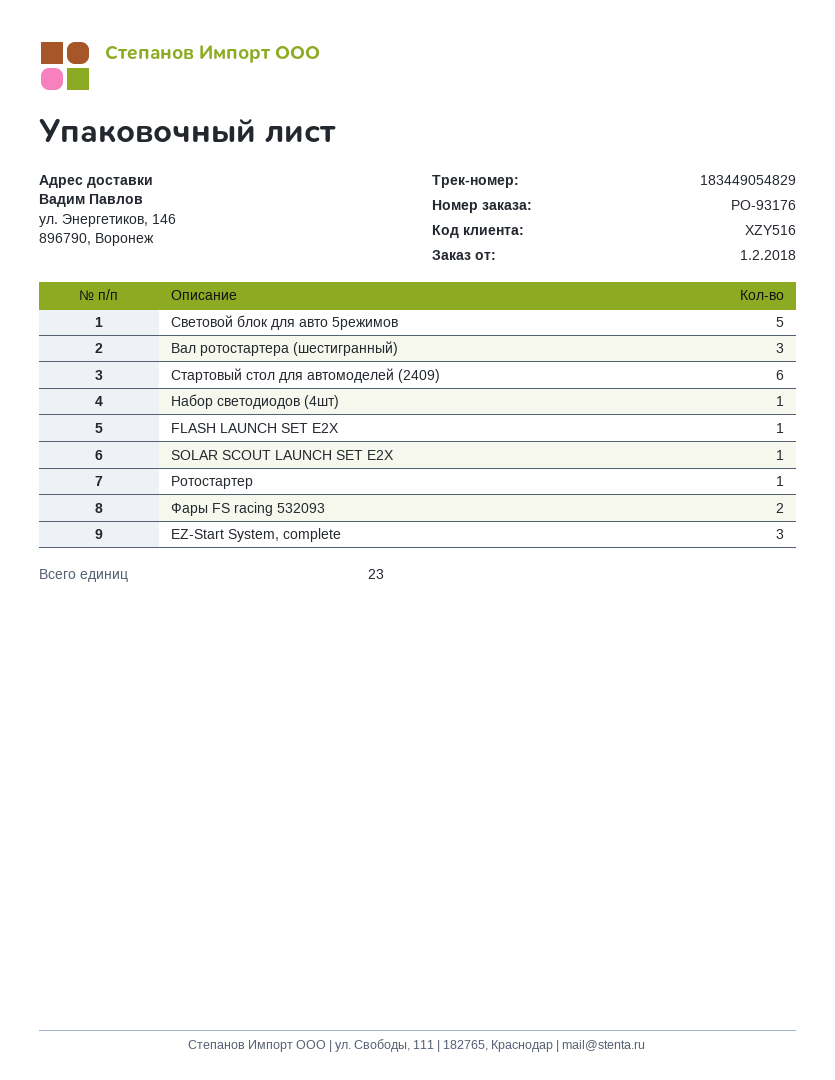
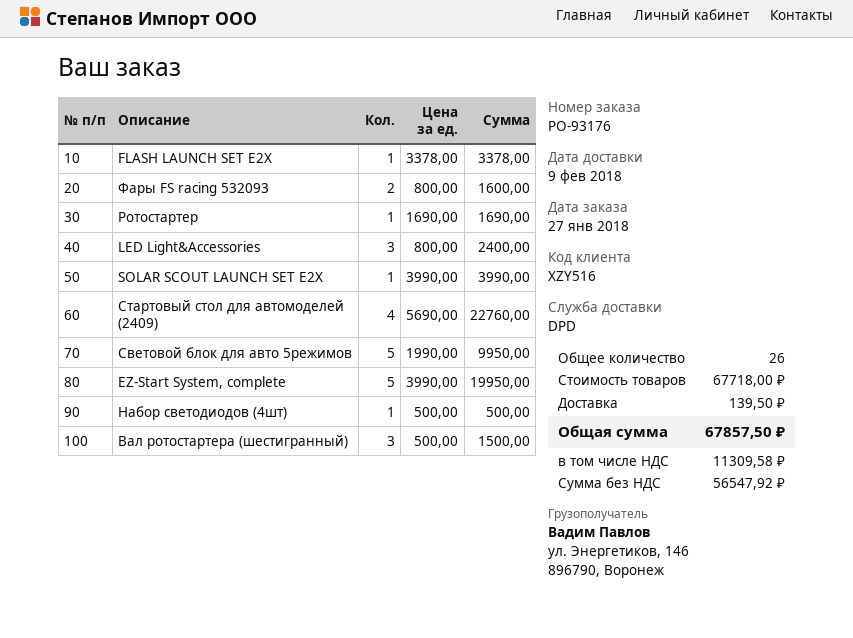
order date: 2018-02-01 -> 2018-01-27
Стартовый стол для автомоделей (2409): 6 -> 4
EZ-Start System, complete: 3 -> 5
LED Light&Accessories: none -> 3
total quantity: 23 -> 26

